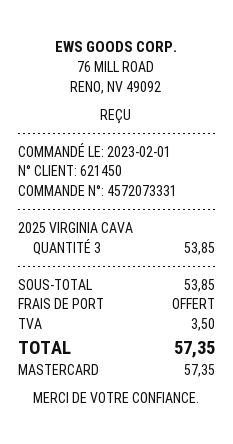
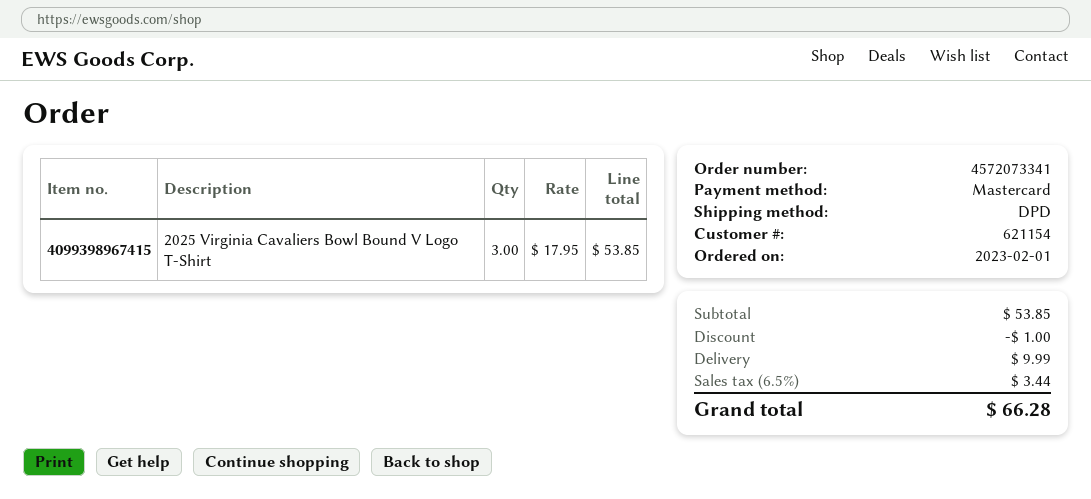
order number: 4572073331 -> 4572073341
customer number: 621450 -> 621154
discount: none -> 1.00
shipping: 0.00 -> 9.99
tax: 3.50 -> 3.44
total: 57.35 -> 66.28

